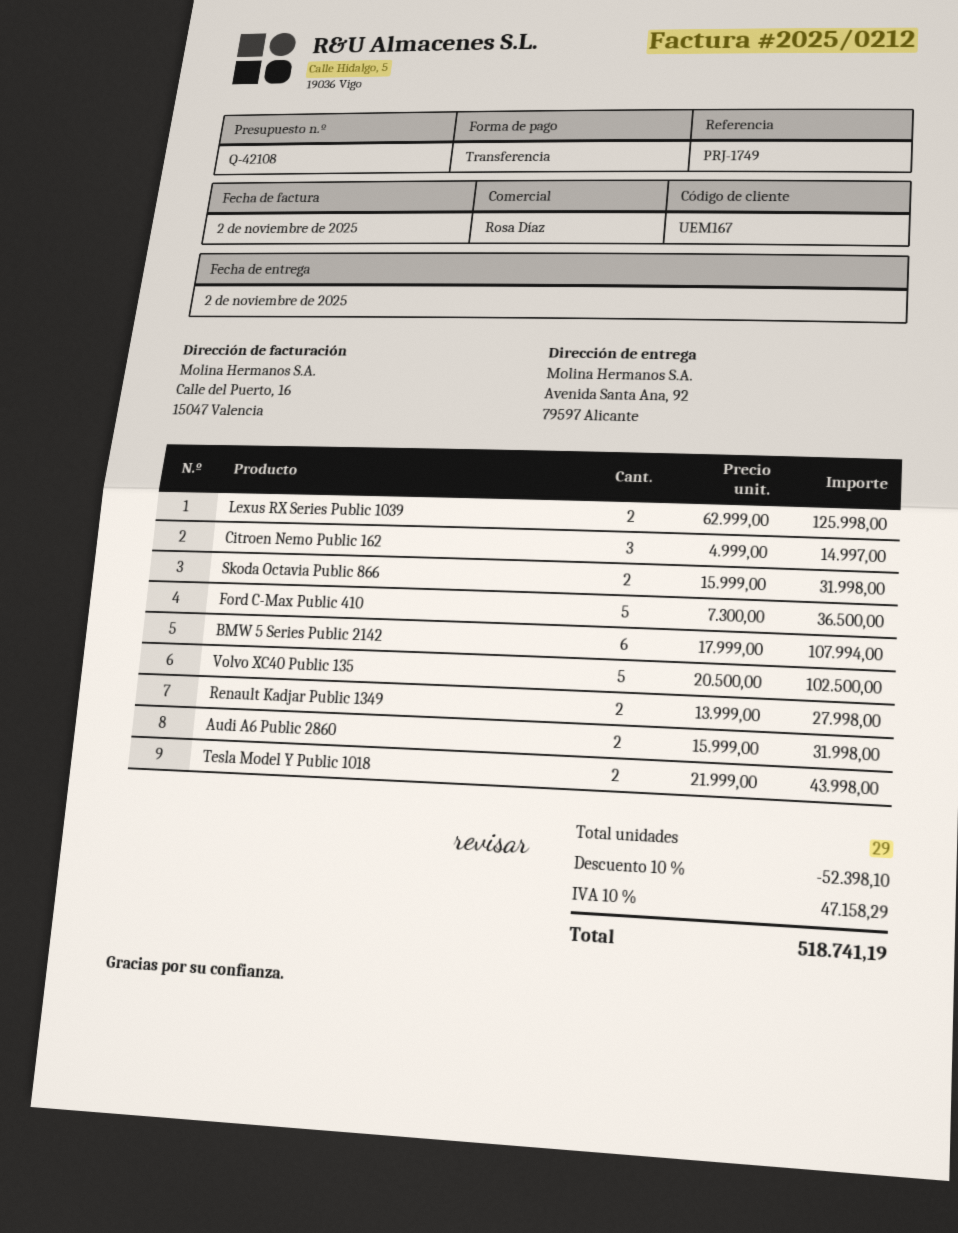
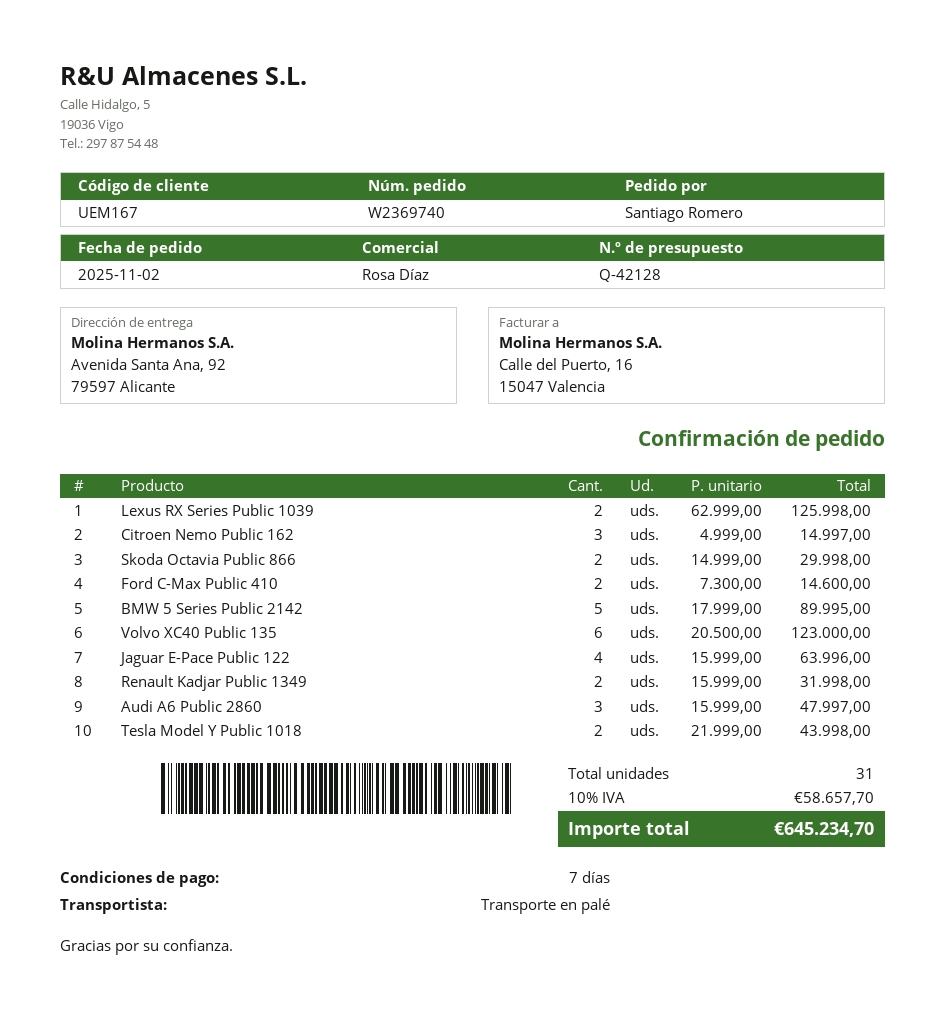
quote number: Q-42108 -> Q-42128
Skoda Octavia Public 866: 2 x 15999.00 = 31998.00 -> 2 x 14999.00 = 29998.00
Ford C-Max Public 410: 5 x 7300.00 = 36500.00 -> 2 x 7300.00 = 14600.00
BMW 5 Series Public 2142: 6 x 17999.00 = 107994.00 -> 5 x 17999.00 = 89995.00
Volvo XC40 Public 135: 5 x 20500.00 = 102500.00 -> 6 x 20500.00 = 123000.00
Renault Kadjar Public 1349: 2 x 13999.00 = 27998.00 -> 2 x 15999.00 = 31998.00
Audi A6 Public 2860: 2 x 15999.00 = 31998.00 -> 3 x 15999.00 = 47997.00
Jaguar E-Pace Public 122: none -> 4 x 15999.00 = 63996.00
total quantity: 29 -> 31
discount: 10% = 52398.10 -> none
tax: 10% = 47158.29 -> 10% = 58657.70
total: 518741.19 -> 645234.70

